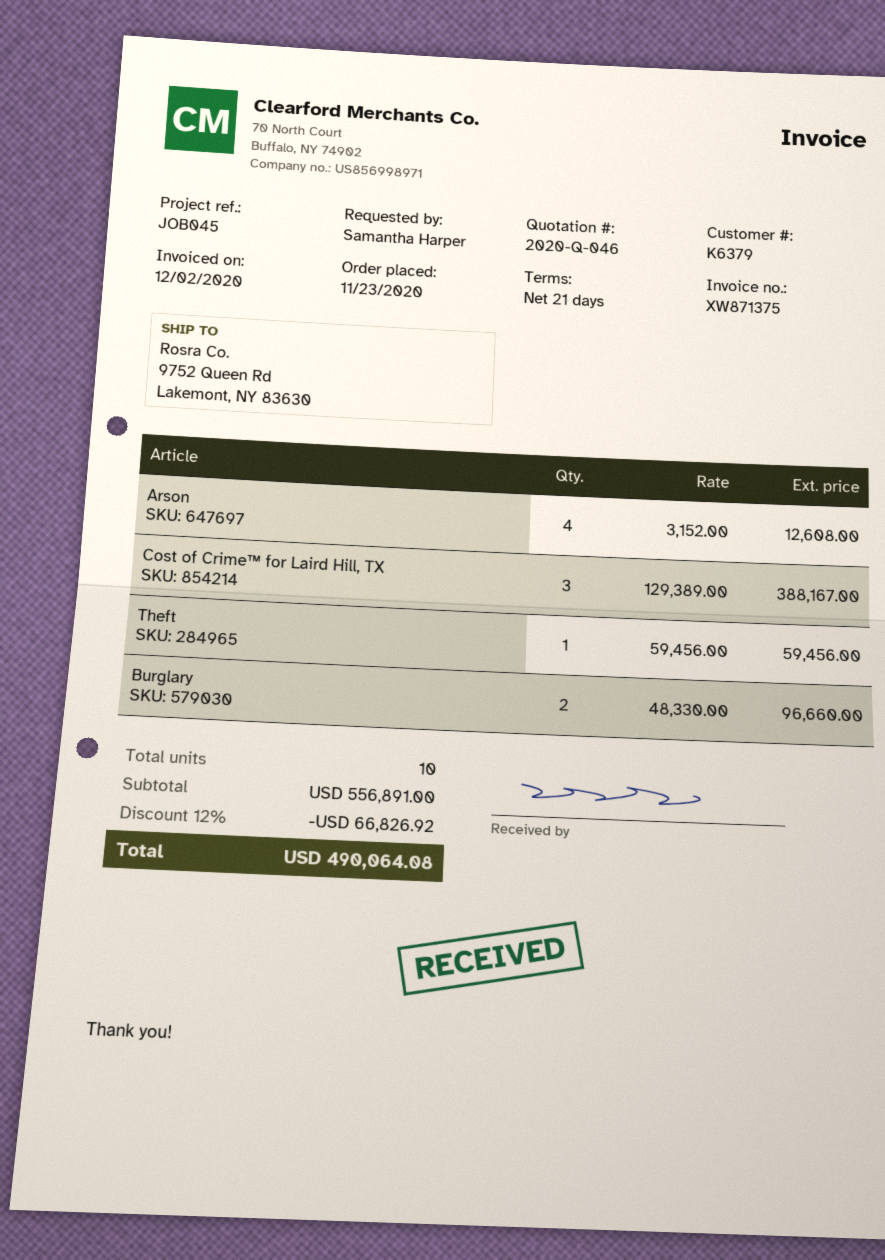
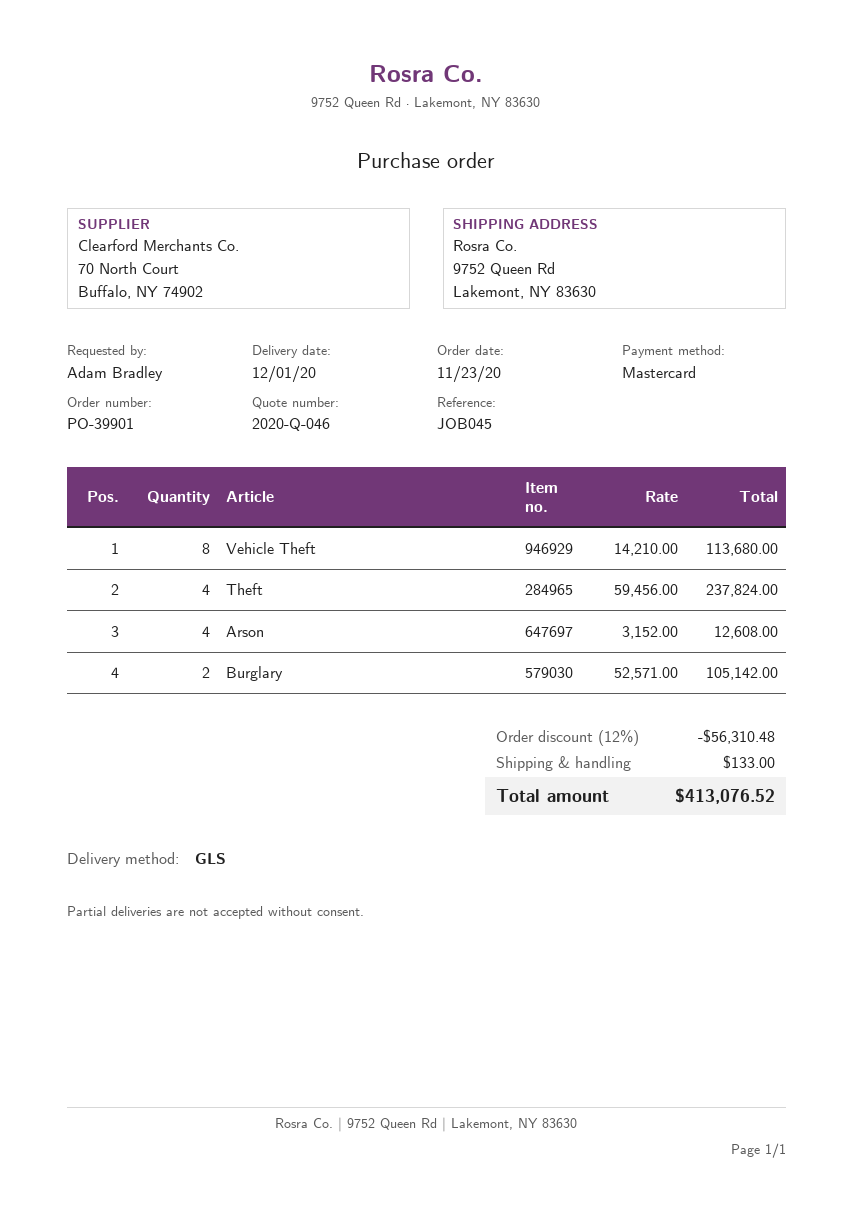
ordered by: Samantha Harper -> Adam Bradley
Cost of Crime™ for Laird Hill, TX: 3 x 129389.00 = 388167.00 -> none
Theft: 1 x 59456.00 = 59456.00 -> 4 x 59456.00 = 237824.00
Burglary: 2 x 48330.00 = 96660.00 -> 2 x 52571.00 = 105142.00
Vehicle Theft: none -> 8 x 14210.00 = 113680.00
discount: 12% = 66826.92 -> 12% = 56310.48
shipping: none -> 133.00
total: 490064.08 -> 413076.52

